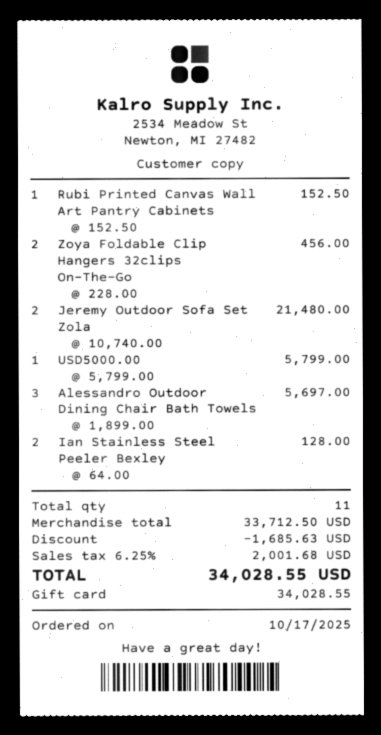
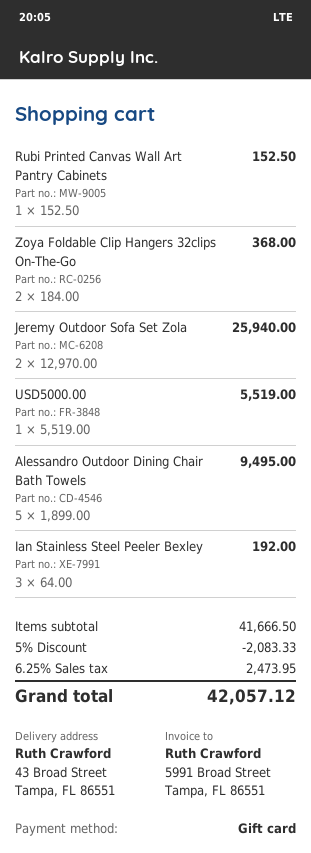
Zoya Foldable Clip Hangers 32clips On-The-Go: 2 x 228.00 = 456.00 -> 2 x 184.00 = 368.00
Jeremy Outdoor Sofa Set Zola: 2 x 10740.00 = 21480.00 -> 2 x 12970.00 = 25940.00
USD5000.00: 1 x 5799.00 = 5799.00 -> 1 x 5519.00 = 5519.00
Alessandro Outdoor Dining Chair Bath Towels: 3 x 1899.00 = 5697.00 -> 5 x 1899.00 = 9495.00
Ian Stainless Steel Peeler Bexley: 2 x 64.00 = 128.00 -> 3 x 64.00 = 192.00
subtotal: 33712.50 -> 41666.50
discount: 1685.63 -> 2083.33
tax: 6.25% = 2001.68 -> 6.25% = 2473.95
total: 34028.55 -> 42057.12

